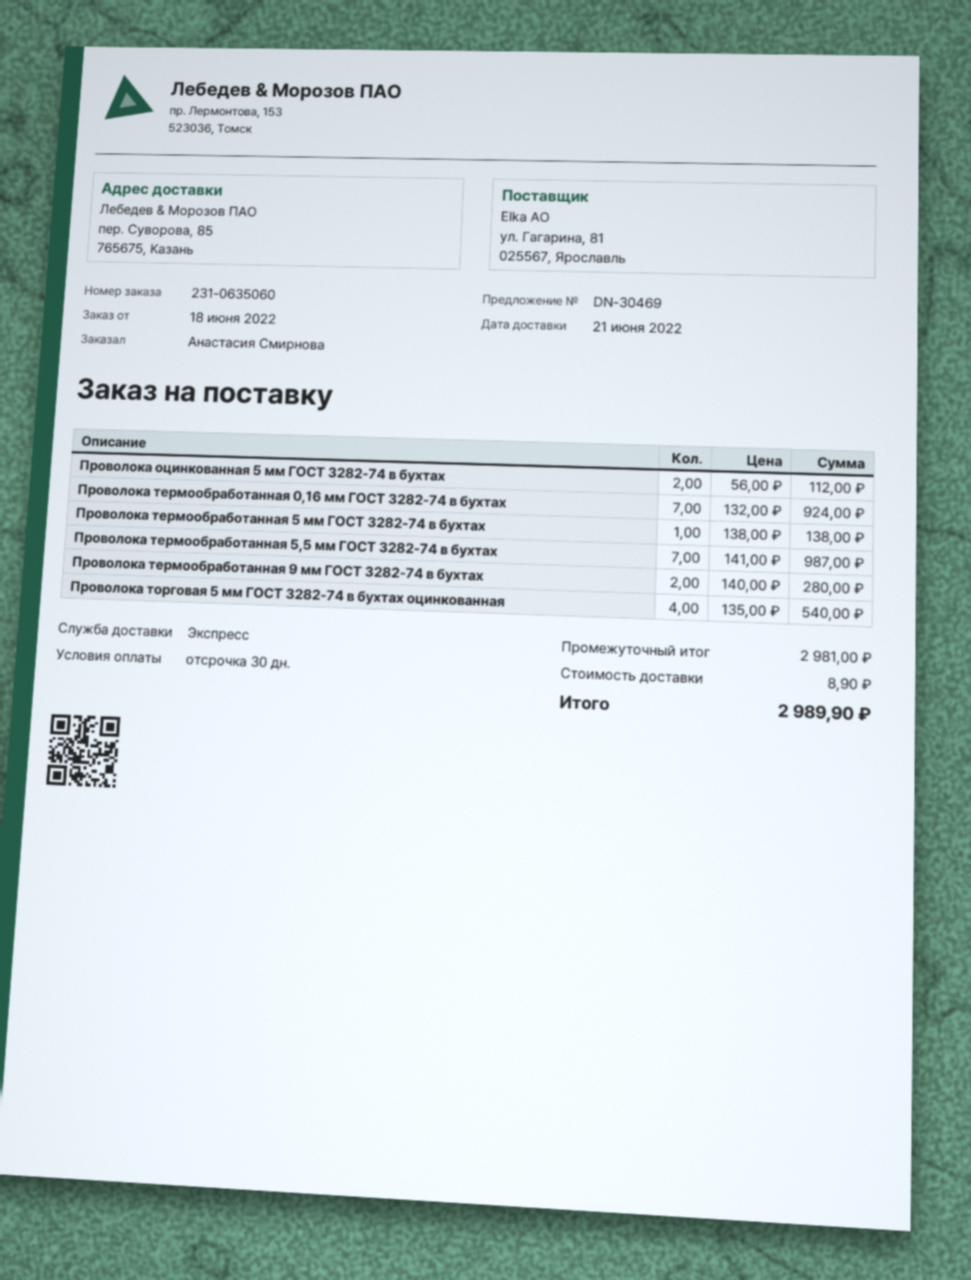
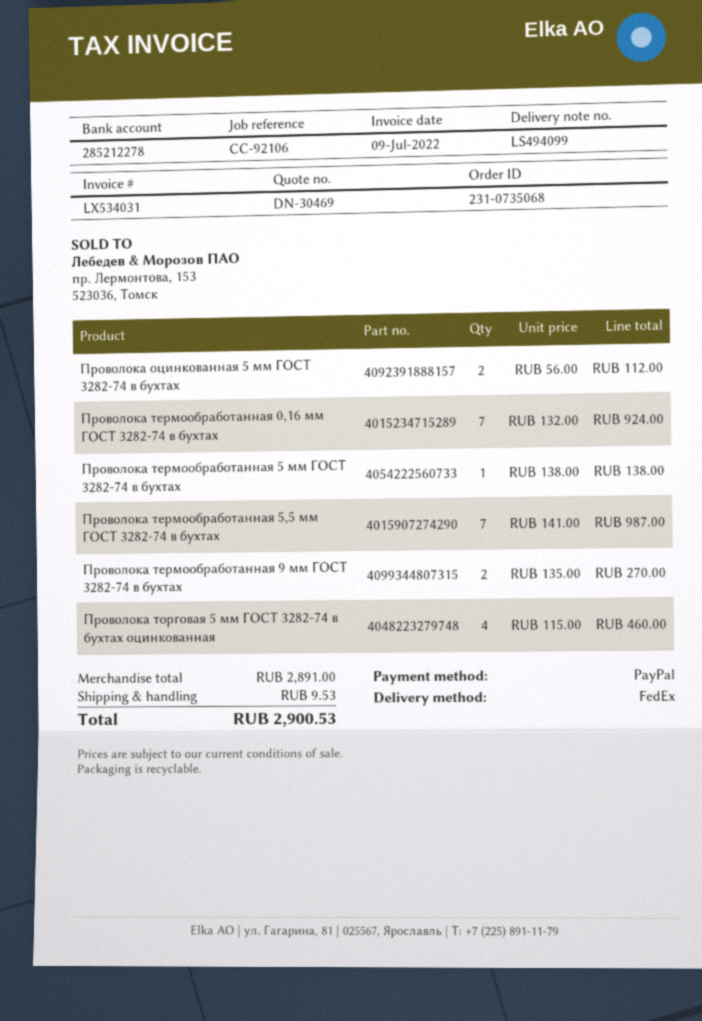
order number: 231-0635060 -> 231-0735068
shipping method: express -> FedEx
Проволока термообработанная 9 мм ГОСТ 3282-74 в бухтах: 2 x 140.00 = 280.00 -> 2 x 135.00 = 270.00
Проволока торговая 5 мм ГОСТ 3282-74 в бухтах оцинкованная: 4 x 135.00 = 540.00 -> 4 x 115.00 = 460.00
subtotal: 2981.00 -> 2891.00
shipping: 8.90 -> 9.53
total: 2989.90 -> 2900.53

